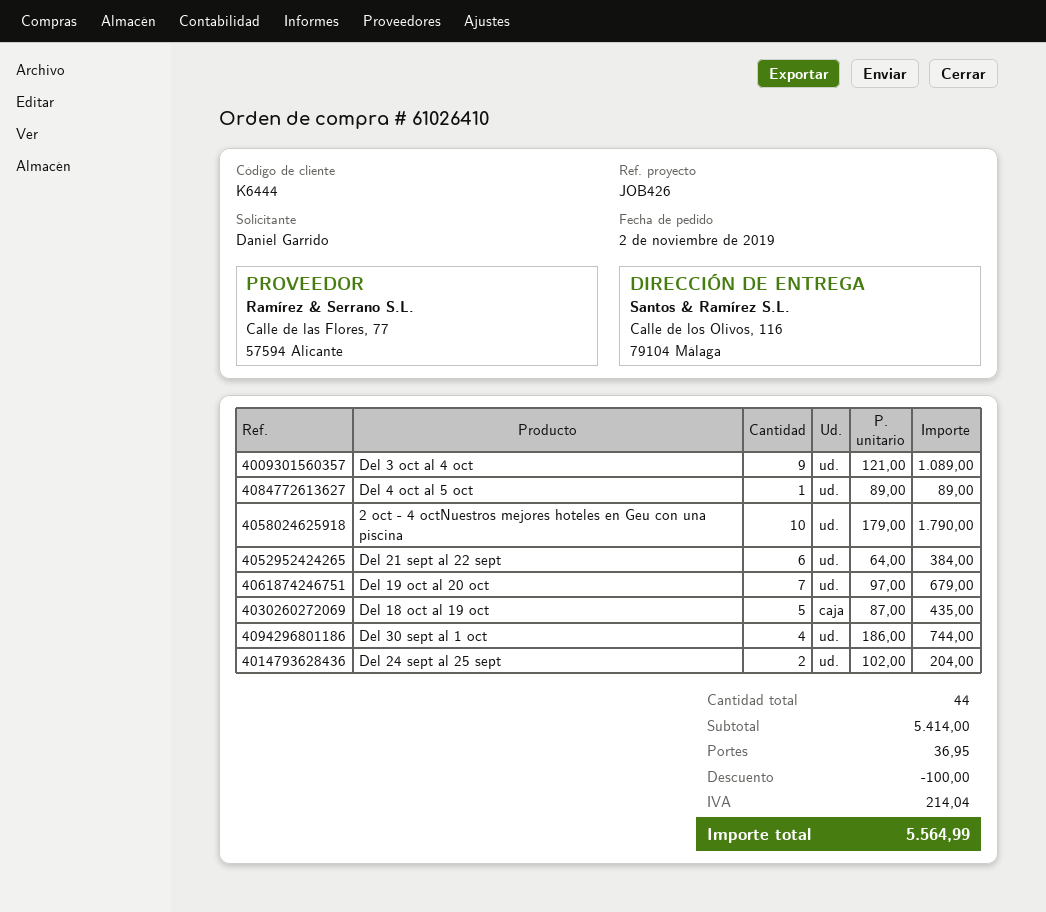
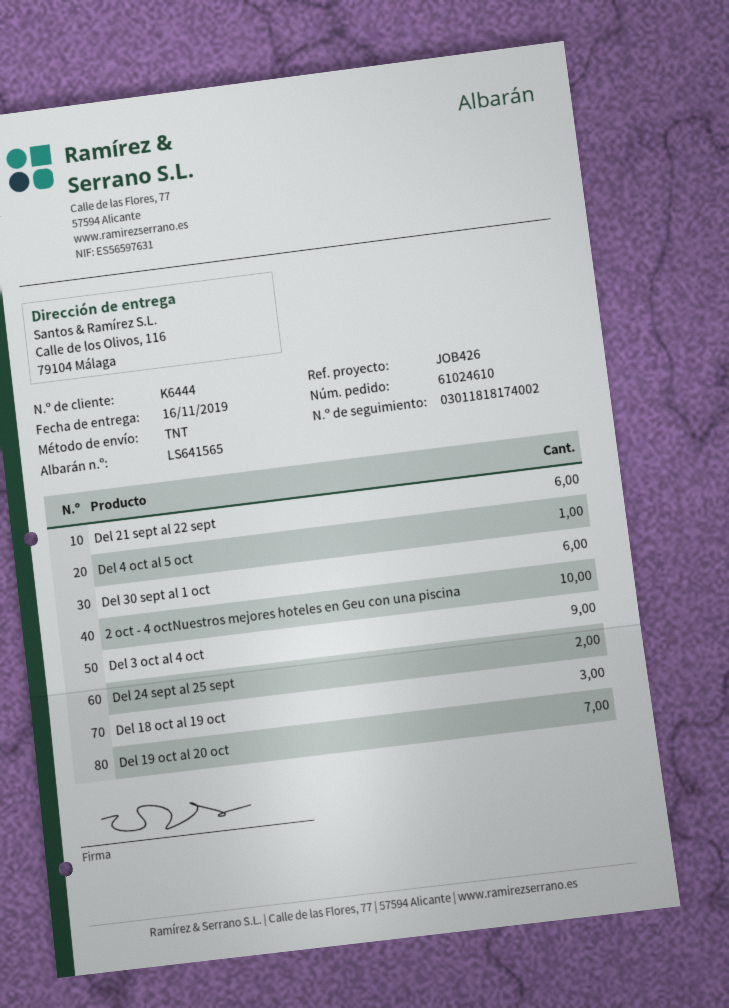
order number: 61026410 -> 61024610
Del 18 oct al 19 oct: 5 -> 3
Del 30 sept al 1 oct: 4 -> 6

